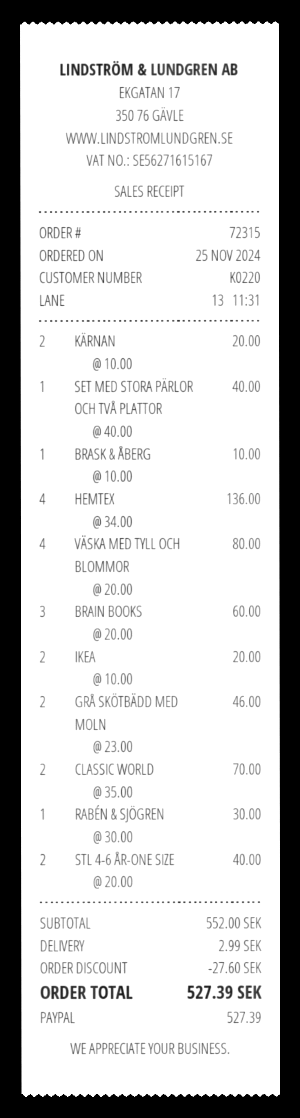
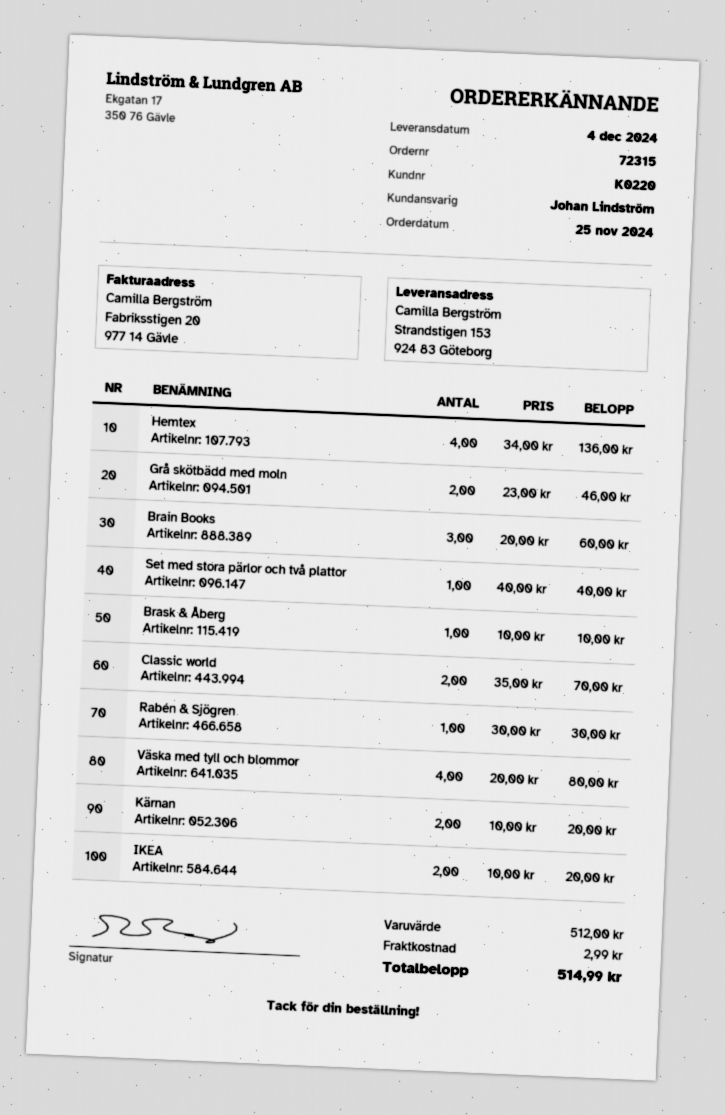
STL 4-6 ÅR-ONE SIZE: 2 x 20.00 = 40.00 -> none
subtotal: 552.00 -> 512.00
discount: 27.60 -> none
total: 527.39 -> 514.99

